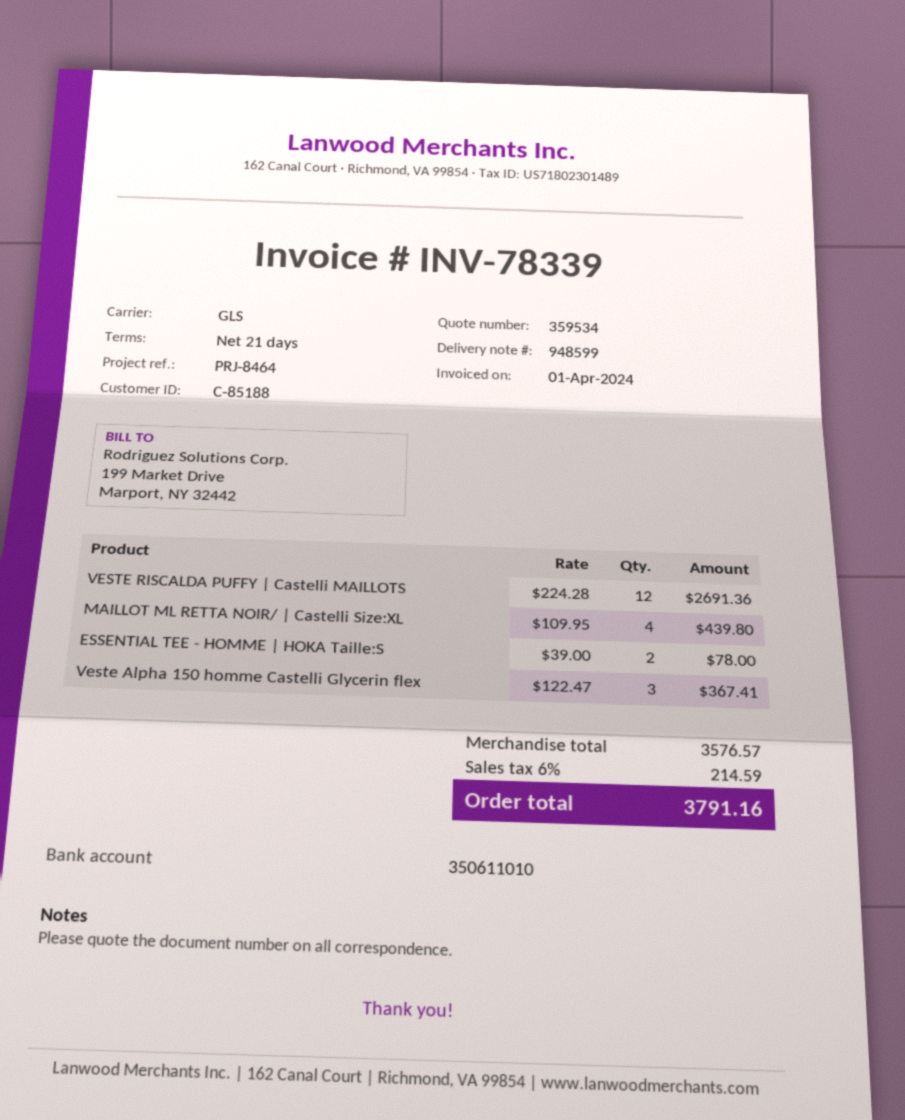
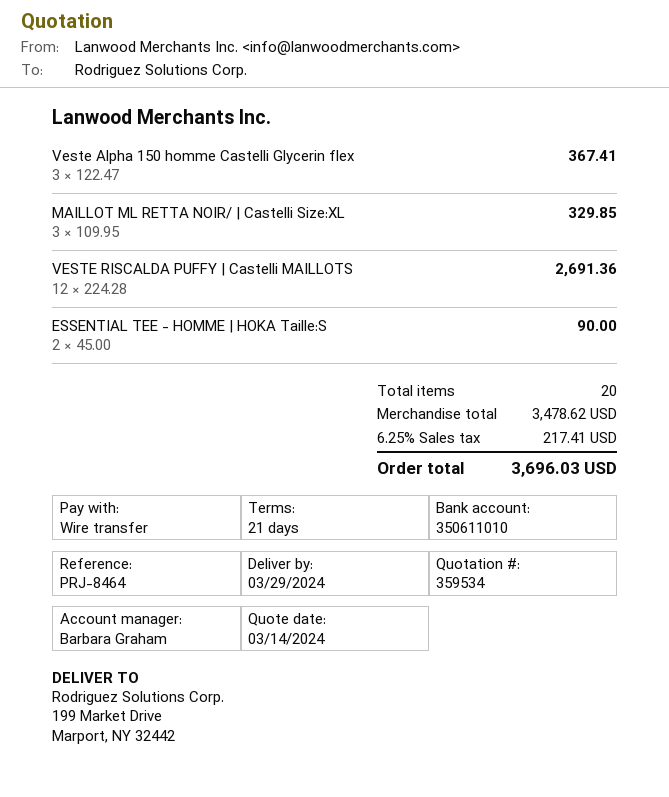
MAILLOT ML RETTA NOIR/ | Castelli Size:XL: 4 x 109.95 = 439.80 -> 3 x 109.95 = 329.85
ESSENTIAL TEE - HOMME | HOKA Taille:S: 2 x 39.00 = 78.00 -> 2 x 45.00 = 90.00
subtotal: 3576.57 -> 3478.62
tax: 6% = 214.59 -> 6.25% = 217.41
total: 3791.16 -> 3696.03

